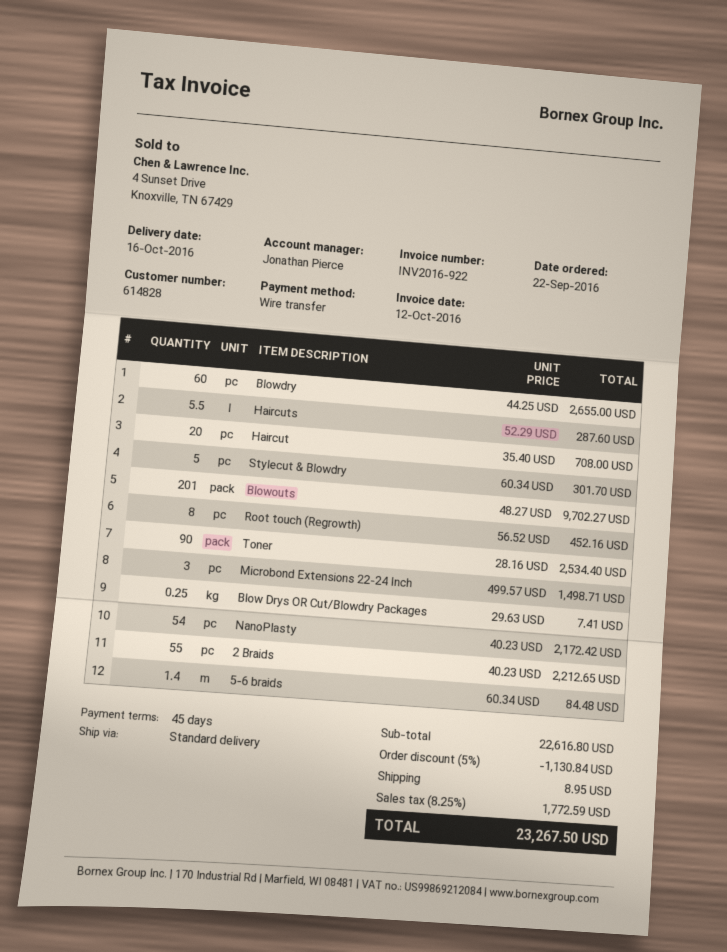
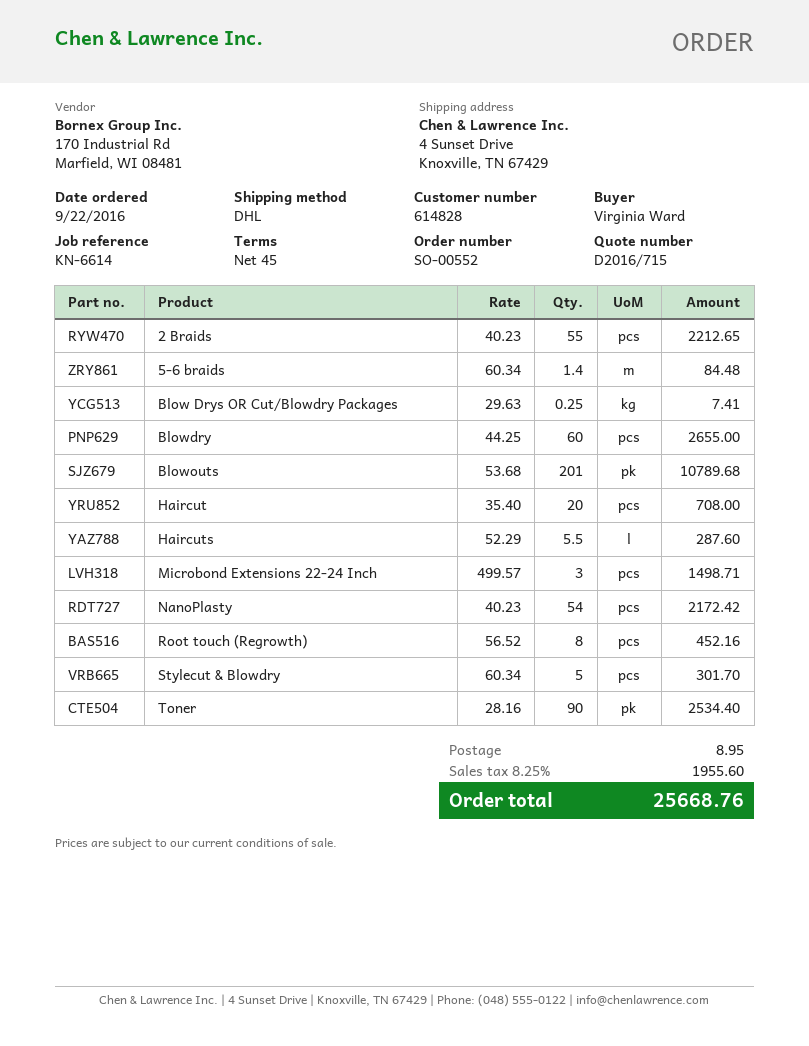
shipping method: standard -> DHL
Blowouts: 201 x 48.27 = 9702.27 -> 201 x 53.68 = 10789.68
discount: 5% = 1130.84 -> none
tax: 8.25% = 1772.59 -> 8.25% = 1955.60
total: 23267.50 -> 25668.76

